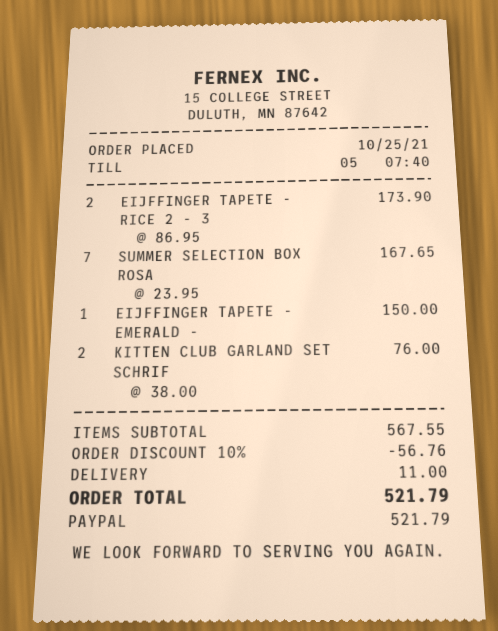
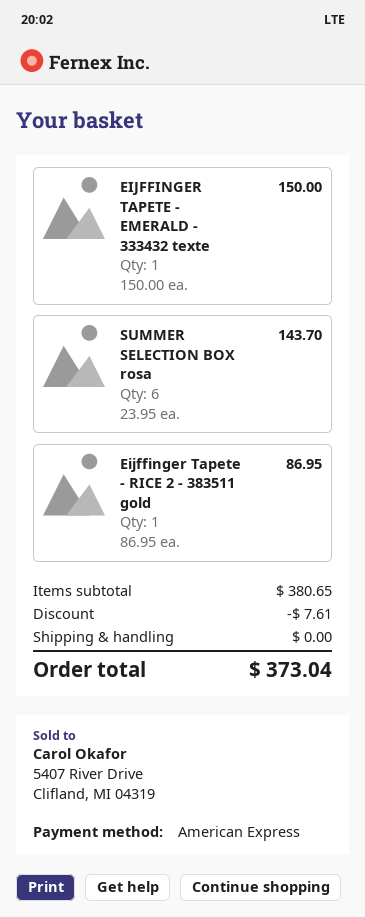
payment method: PayPal -> American Express
EIJFFINGER TAPETE - RICE 2 - 3: 2 x 86.95 = 173.90 -> 1 x 86.95 = 86.95
SUMMER SELECTION BOX ROSA: 7 x 23.95 = 167.65 -> 6 x 23.95 = 143.70
KITTEN CLUB GARLAND SET SCHRIF: 2 x 38.00 = 76.00 -> none
subtotal: 567.55 -> 380.65
discount: 56.76 -> 7.61
shipping: 11.00 -> 0.00
total: 521.79 -> 373.04

